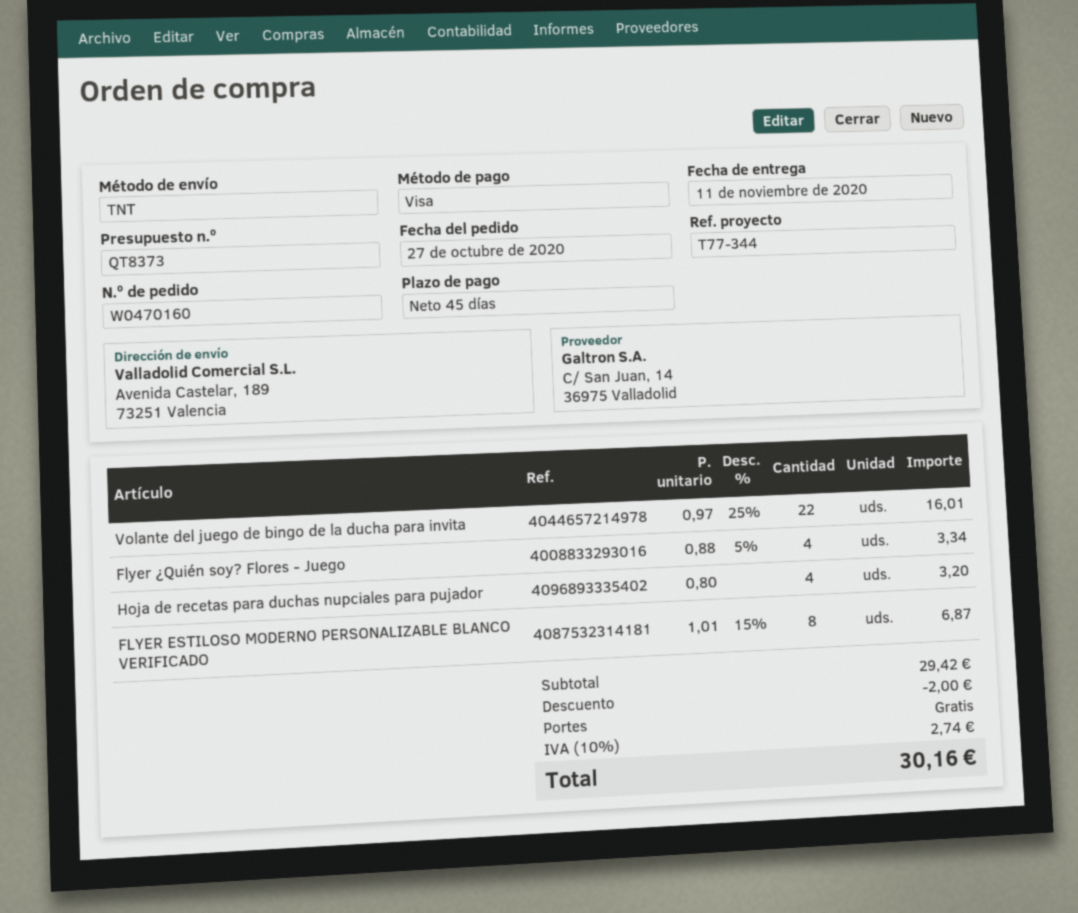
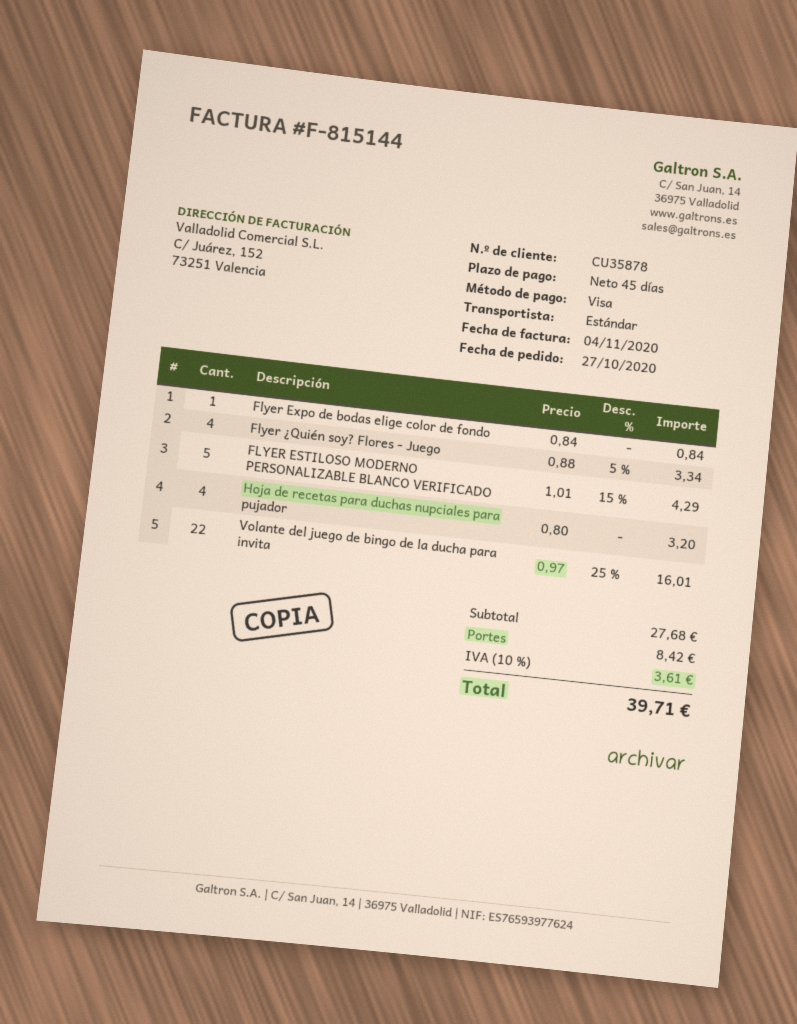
shipping method: TNT -> standard
FLYER ESTILOSO MODERNO PERSONALIZABLE BLANCO VERIFICADO: 8 x 1.01 - 15% = 6.87 -> 5 x 1.01 - 15% = 4.29
Flyer Expo de bodas elige color de fondo: none -> 1 x 0.84 = 0.84
subtotal: 29.42 -> 27.68
discount: 2.00 -> none
shipping: 0.00 -> 8.42
tax: 10% = 2.74 -> 10% = 3.61
total: 30.16 -> 39.71

